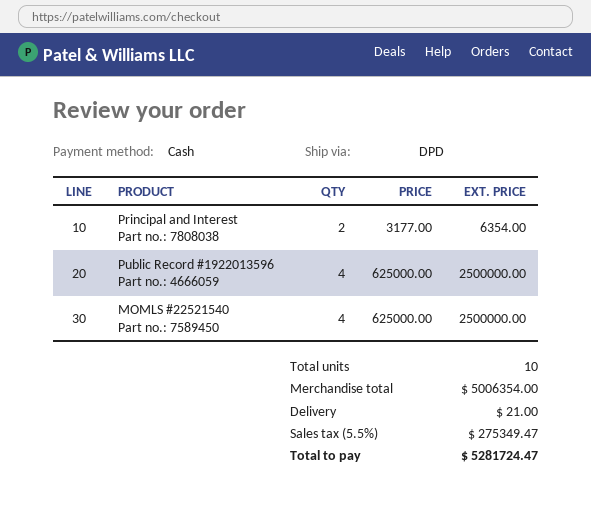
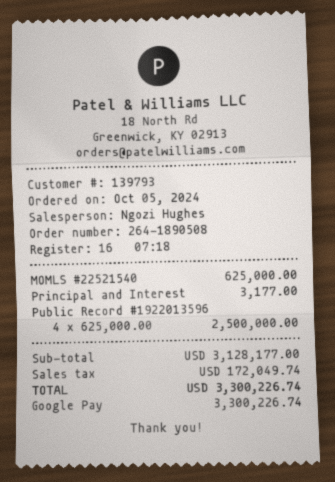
payment method: cash -> Google Pay
Principal and Interest: 2 x 3177.00 = 6354.00 -> 1 x 3177.00 = 3177.00
MOMLS #22521540: 4 x 625000.00 = 2500000.00 -> 1 x 625000.00 = 625000.00
subtotal: 5006354.00 -> 3128177.00
shipping: 21.00 -> none
tax: 275349.47 -> 172049.74
total: 5281724.47 -> 3300226.74

